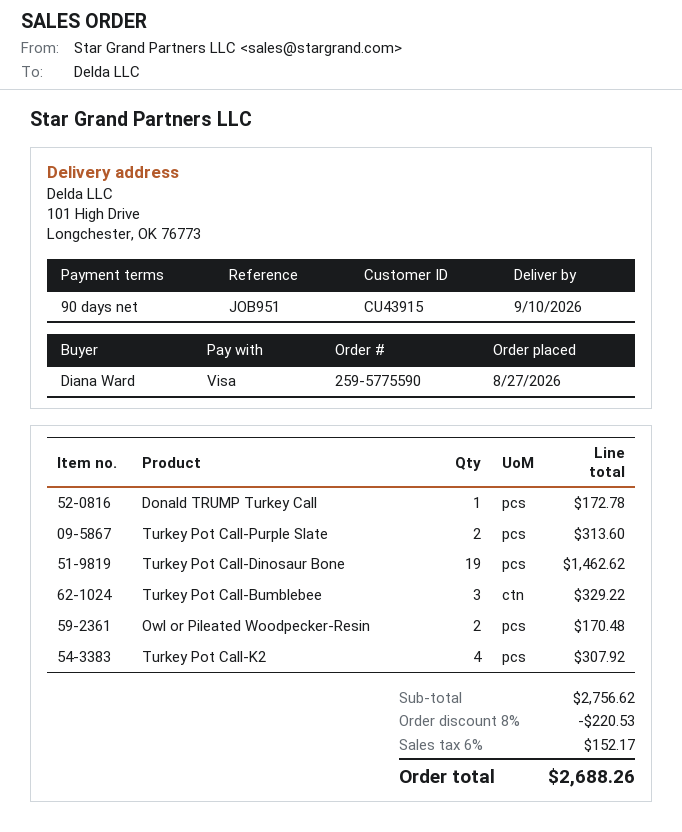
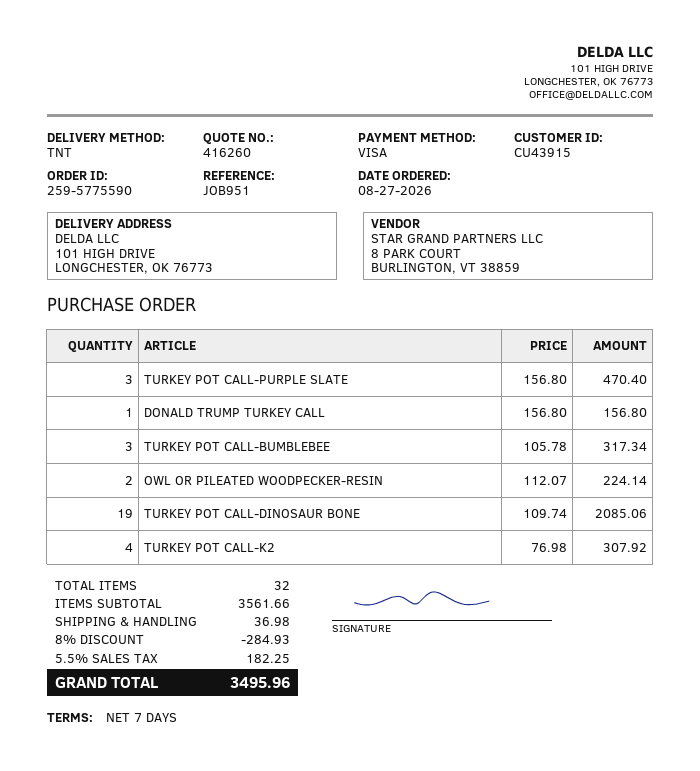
payment terms: 90 days -> 7 days
Donald TRUMP Turkey Call: 1 for 172.78 -> 1 for 156.80
Turkey Pot Call-Purple Slate: 2 for 313.60 -> 3 for 470.40
Turkey Pot Call-Dinosaur Bone: 19 for 1462.62 -> 19 for 2085.06
Turkey Pot Call-Bumblebee: 3 for 329.22 -> 3 for 317.34
Owl or Pileated Woodpecker-Resin: 2 for 170.48 -> 2 for 224.14
subtotal: 2756.62 -> 3561.66
discount: 8% = 220.53 -> 8% = 284.93
shipping: none -> 36.98
tax: 6% = 152.17 -> 5.5% = 182.25
total: 2688.26 -> 3495.96

